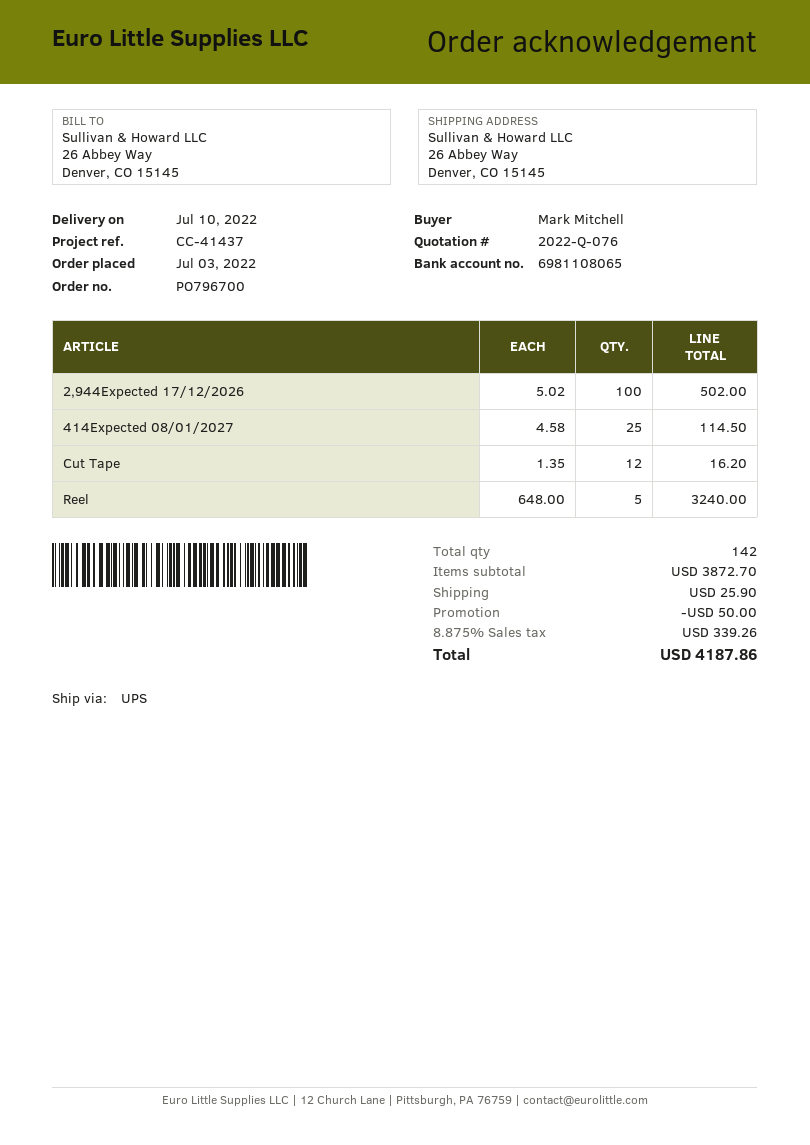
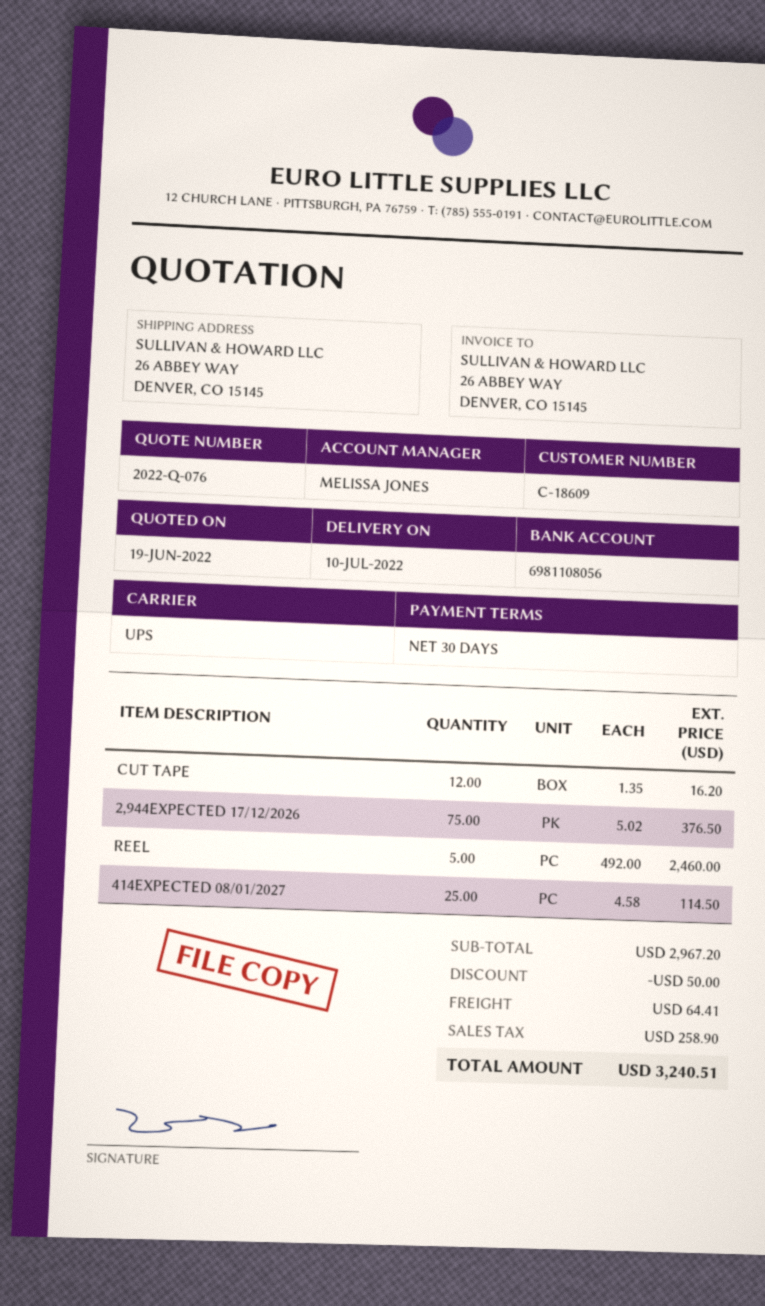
bank account: 6981108065 -> 6981108056
2,944Expected 17/12/2026: 100 x 5.02 = 502.00 -> 75 x 5.02 = 376.50
Reel: 5 x 648.00 = 3240.00 -> 5 x 492.00 = 2460.00
subtotal: 3872.70 -> 2967.20
shipping: 25.90 -> 64.41
tax: 339.26 -> 258.90
total: 4187.86 -> 3240.51

